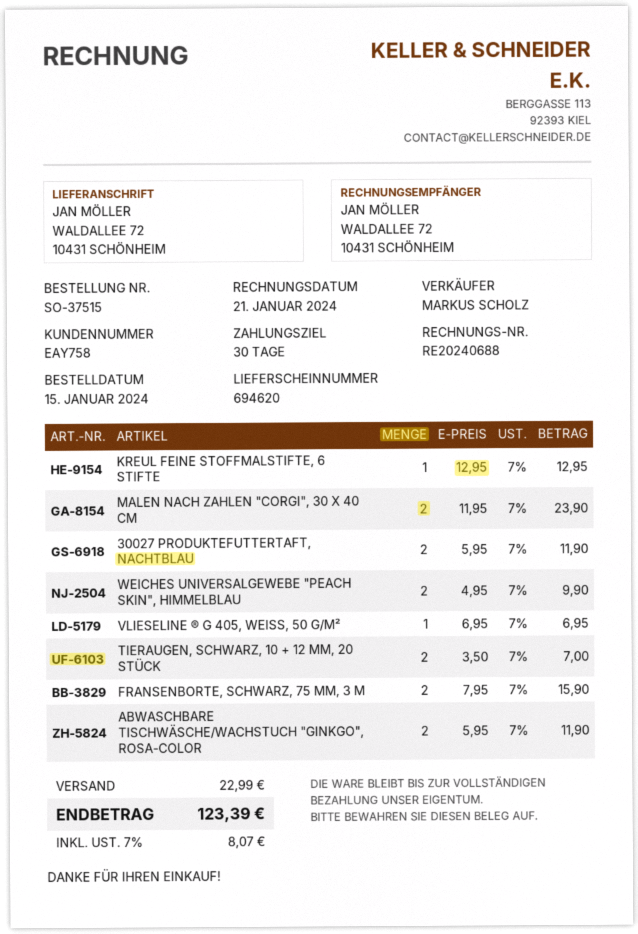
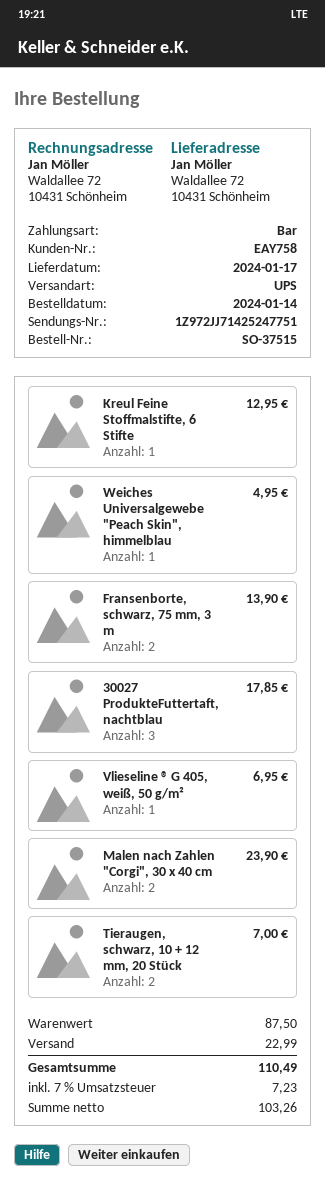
order date: 2024-01-15 -> 2024-01-14
30027 PRODUKTEFUTTERTAFT, NACHTBLAU: 2 for 11.90 -> 3 for 17.85
WEICHES UNIVERSALGEWEBE "PEACH SKIN", HIMMELBLAU: 2 for 9.90 -> 1 for 4.95
FRANSENBORTE, SCHWARZ, 75 MM, 3 M: 2 for 15.90 -> 2 for 13.90
ABWASCHBARE TISCHWÄSCHE/WACHSTUCH "GINKGO", ROSA-COLOR: 2 for 11.90 -> none
tax: 7% = 8.07 -> 7% = 7.23
total: 123.39 -> 110.49

